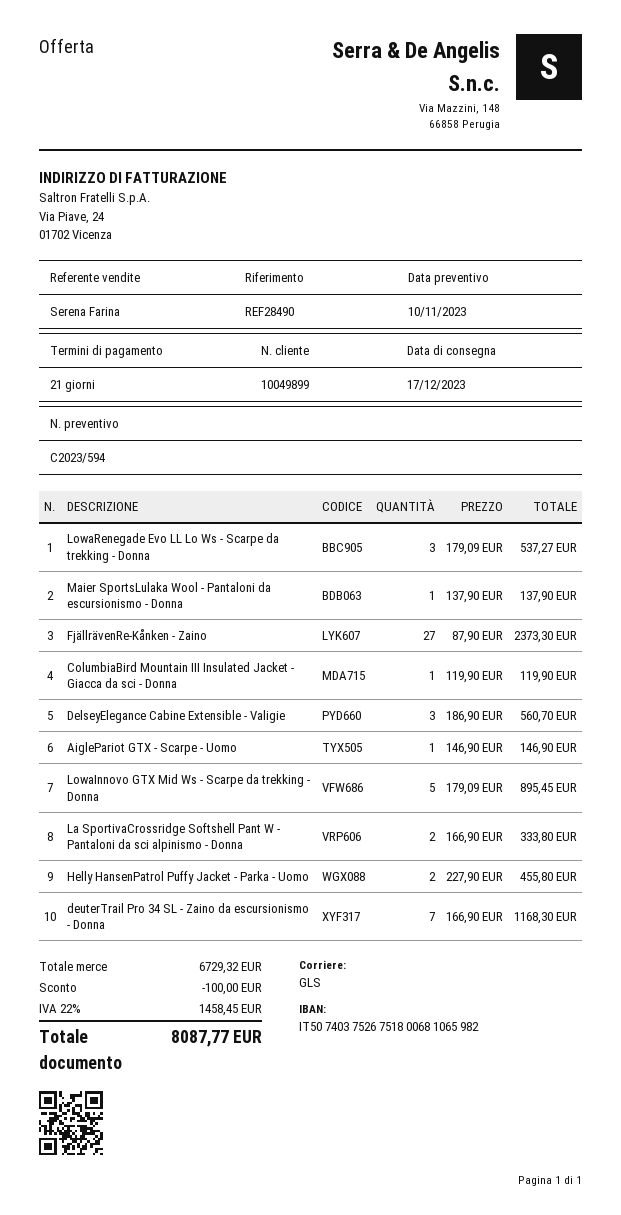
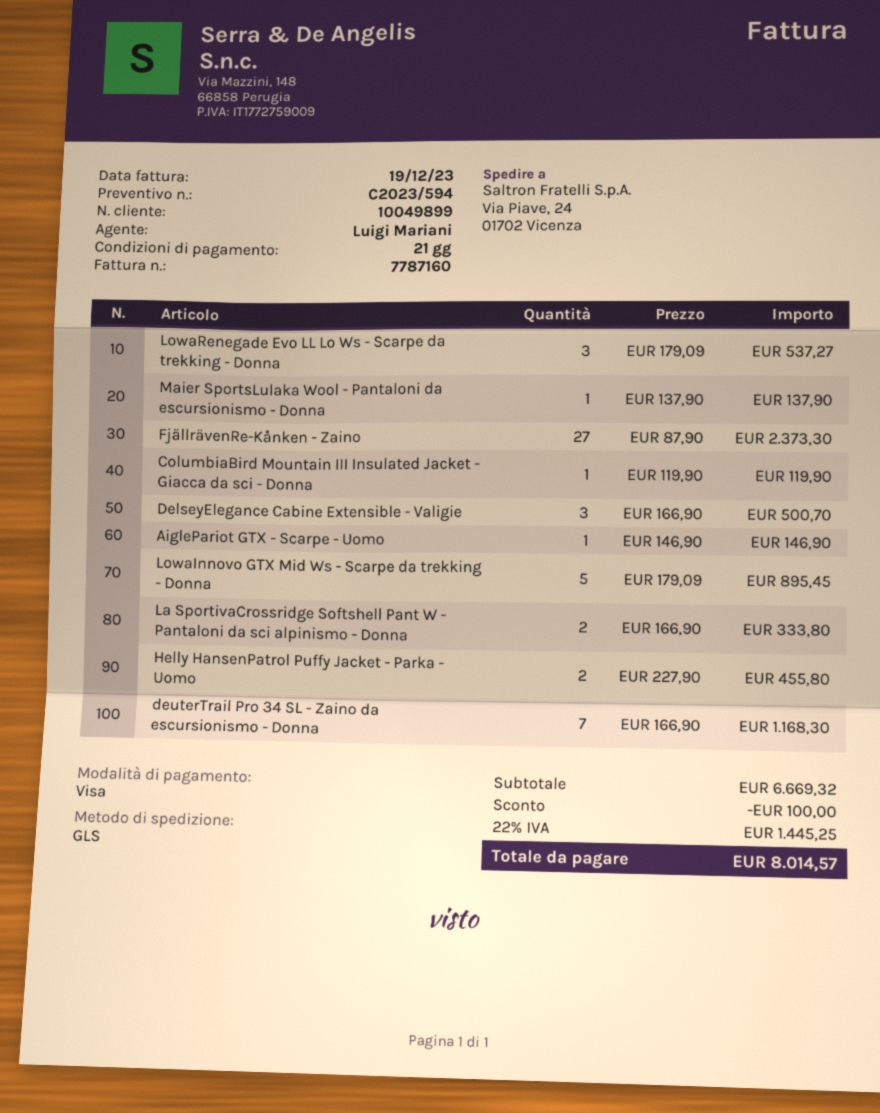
sales rep: Serena Farina -> Luigi Mariani
DelseyElegance Cabine Extensible - Valigie: 3 x 186.90 = 560.70 -> 3 x 166.90 = 500.70
subtotal: 6729.32 -> 6669.32
tax: 22% = 1458.45 -> 22% = 1445.25
total: 8087.77 -> 8014.57

